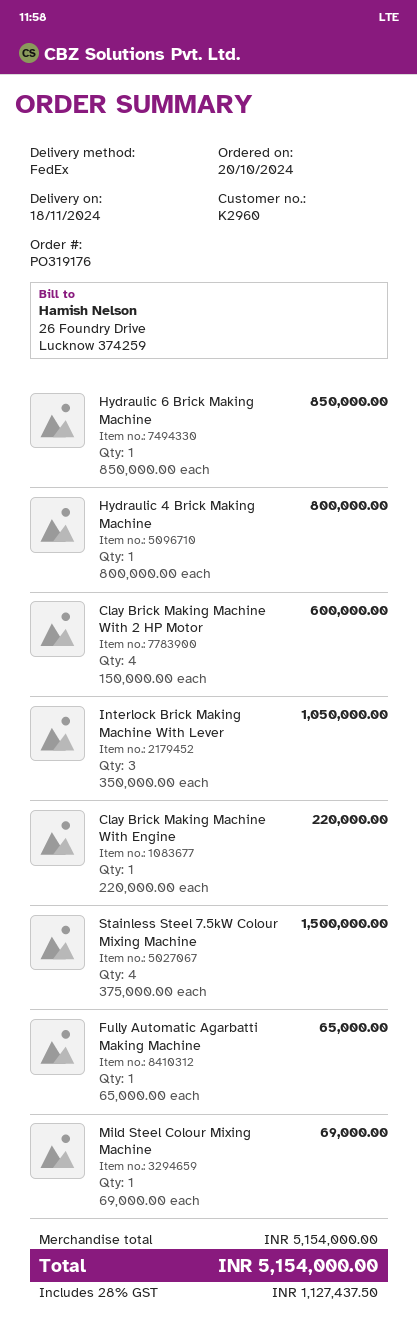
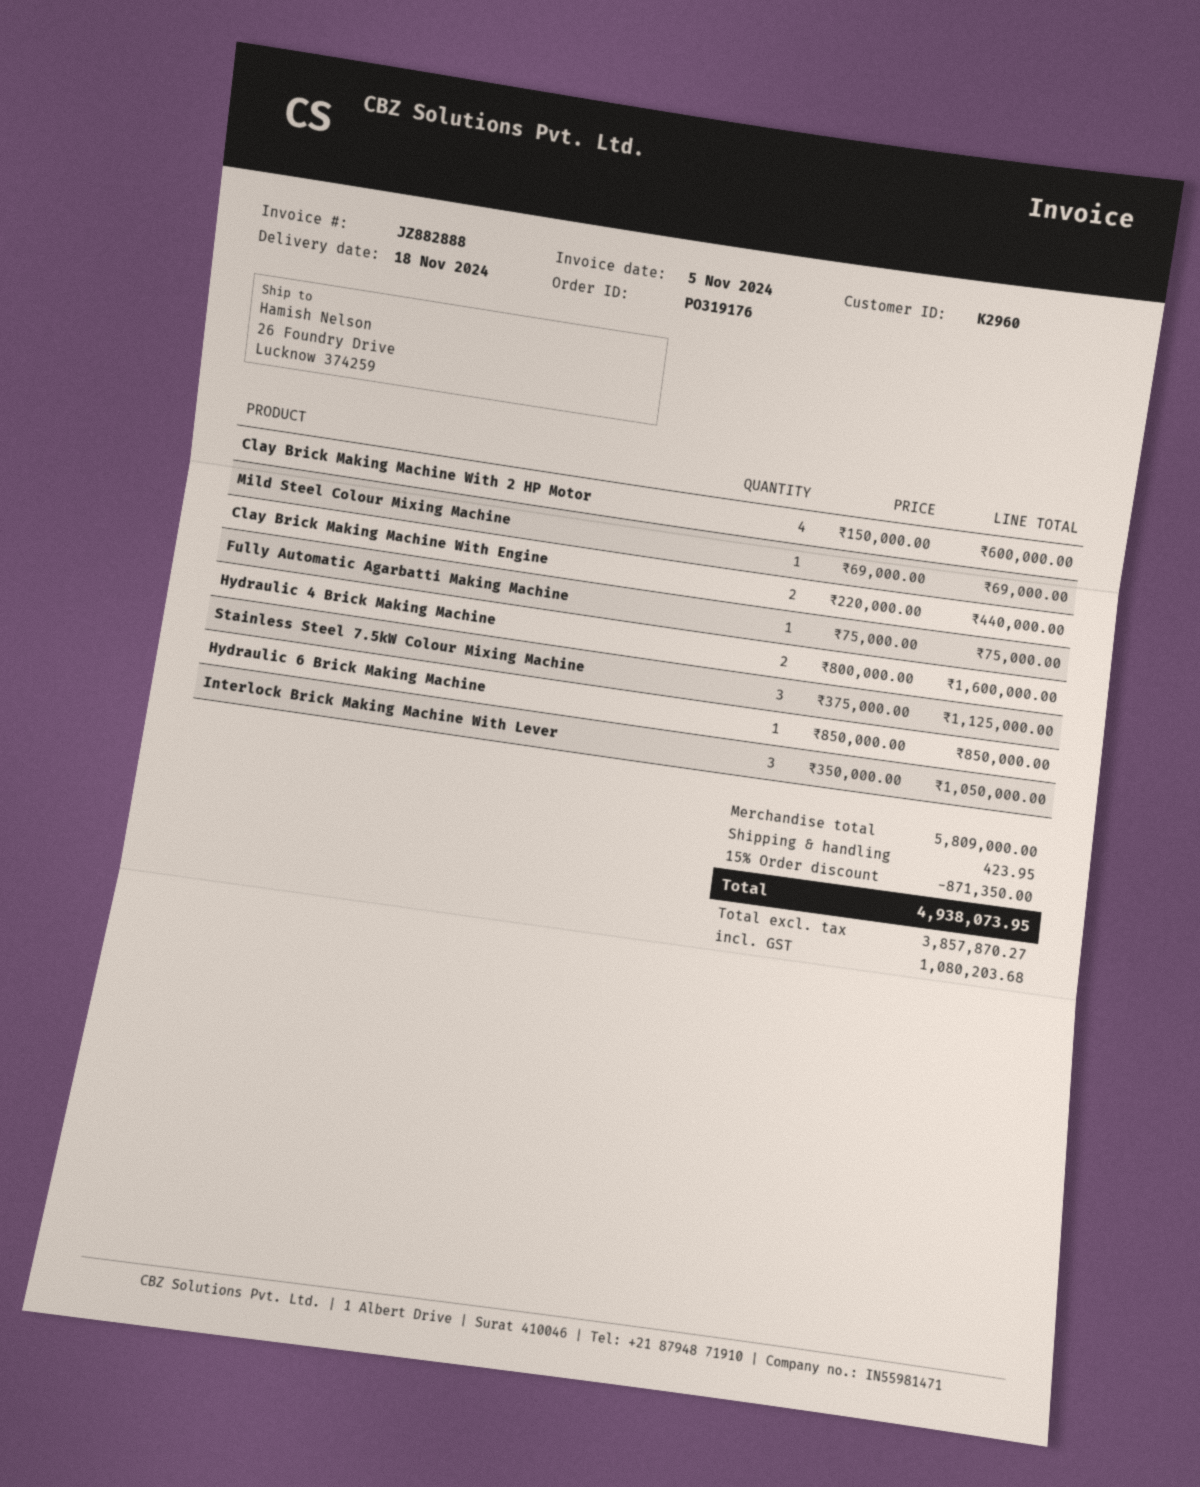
Hydraulic 4 Brick Making Machine: 1 x 800000.00 = 800000.00 -> 2 x 800000.00 = 1600000.00
Clay Brick Making Machine With Engine: 1 x 220000.00 = 220000.00 -> 2 x 220000.00 = 440000.00
Stainless Steel 7.5kW Colour Mixing Machine: 4 x 375000.00 = 1500000.00 -> 3 x 375000.00 = 1125000.00
Fully Automatic Agarbatti Making Machine: 1 x 65000.00 = 65000.00 -> 1 x 75000.00 = 75000.00
subtotal: 5154000.00 -> 5809000.00
discount: none -> 15% = 871350.00
shipping: none -> 423.95
tax: 1127437.50 -> 1080203.68
total: 5154000.00 -> 4938073.95

